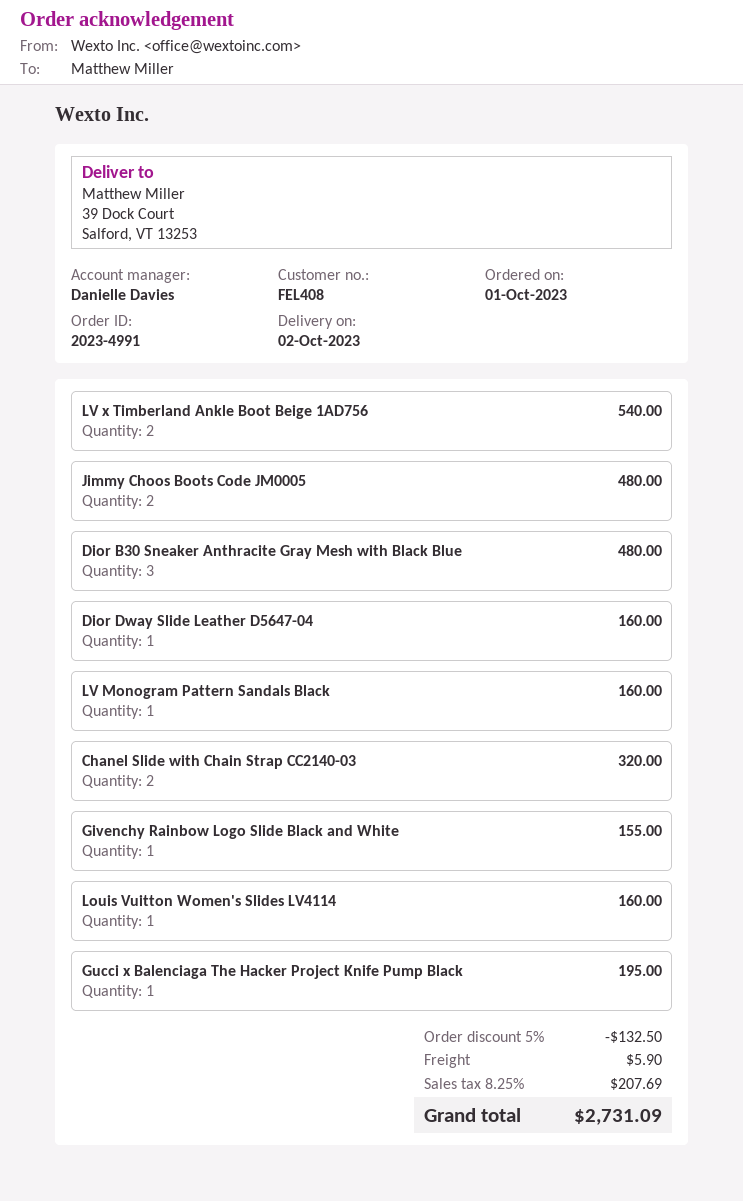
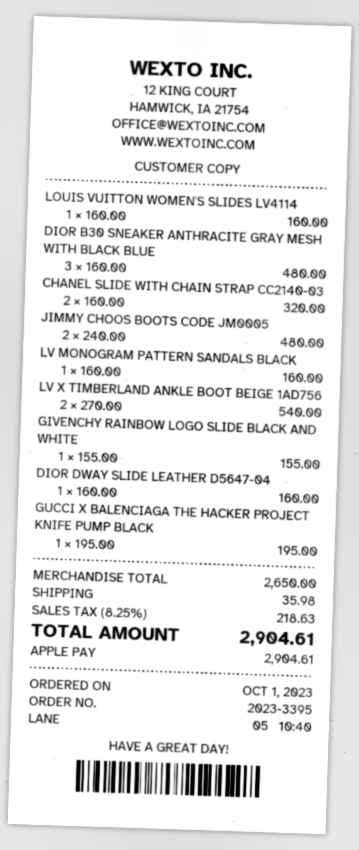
order number: 2023-4991 -> 2023-3395
discount: 5% = 132.50 -> none
shipping: 5.90 -> 35.98
tax: 8.25% = 207.69 -> 8.25% = 218.63
total: 2731.09 -> 2904.61

